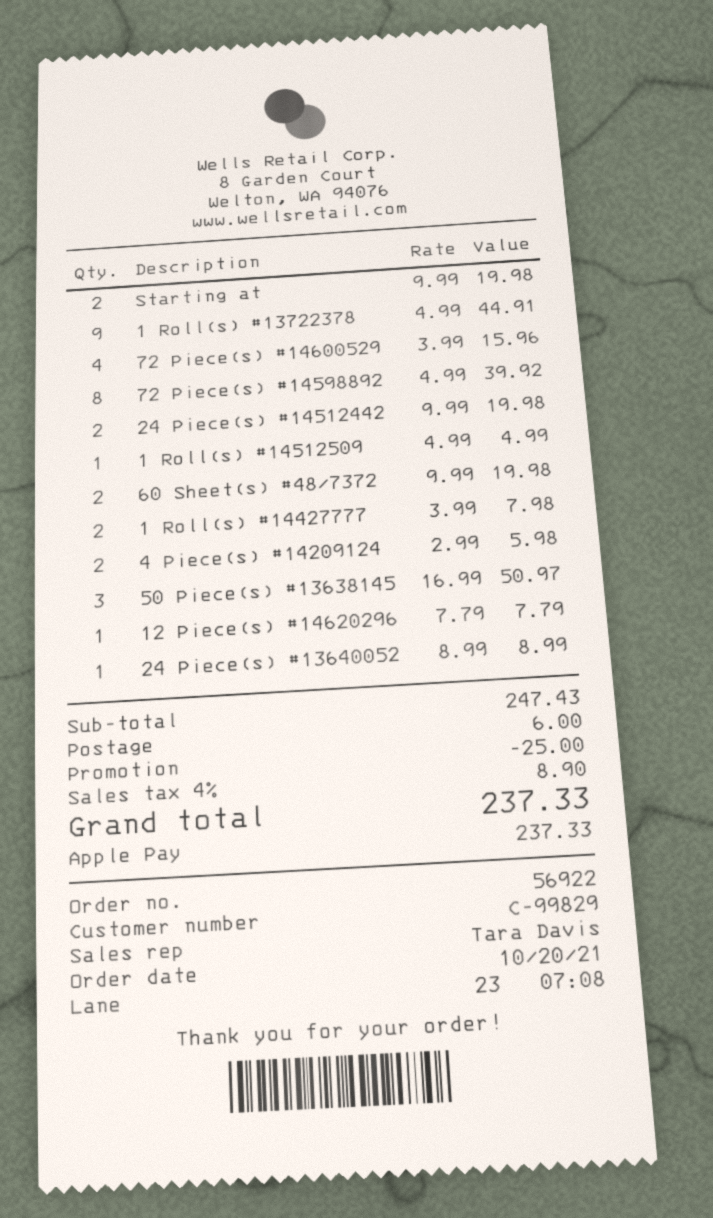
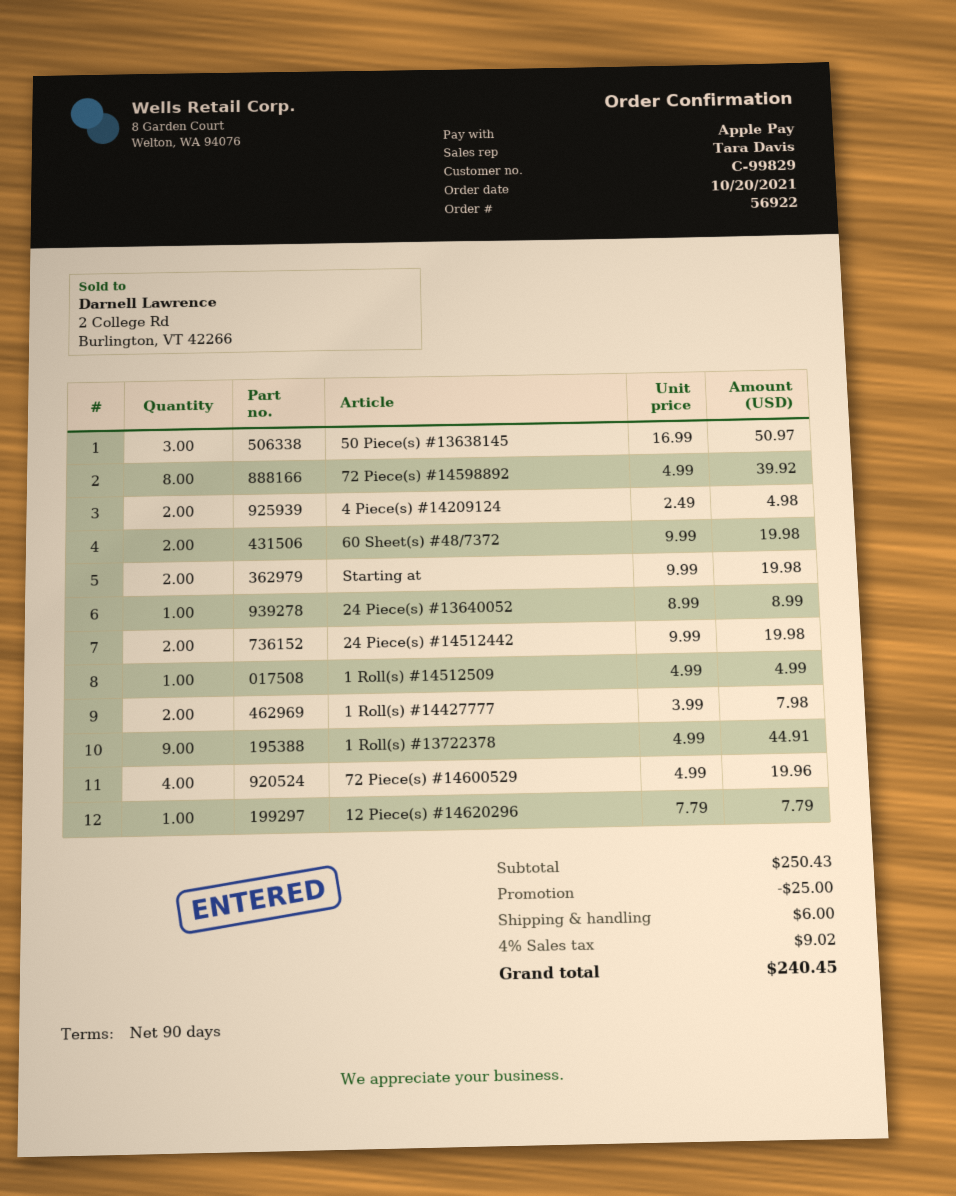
72 Piece(s) #14600529: 4 x 3.99 = 15.96 -> 4 x 4.99 = 19.96
4 Piece(s) #14209124: 2 x 2.99 = 5.98 -> 2 x 2.49 = 4.98
subtotal: 247.43 -> 250.43
tax: 4% = 8.90 -> 4% = 9.02
total: 237.33 -> 240.45

